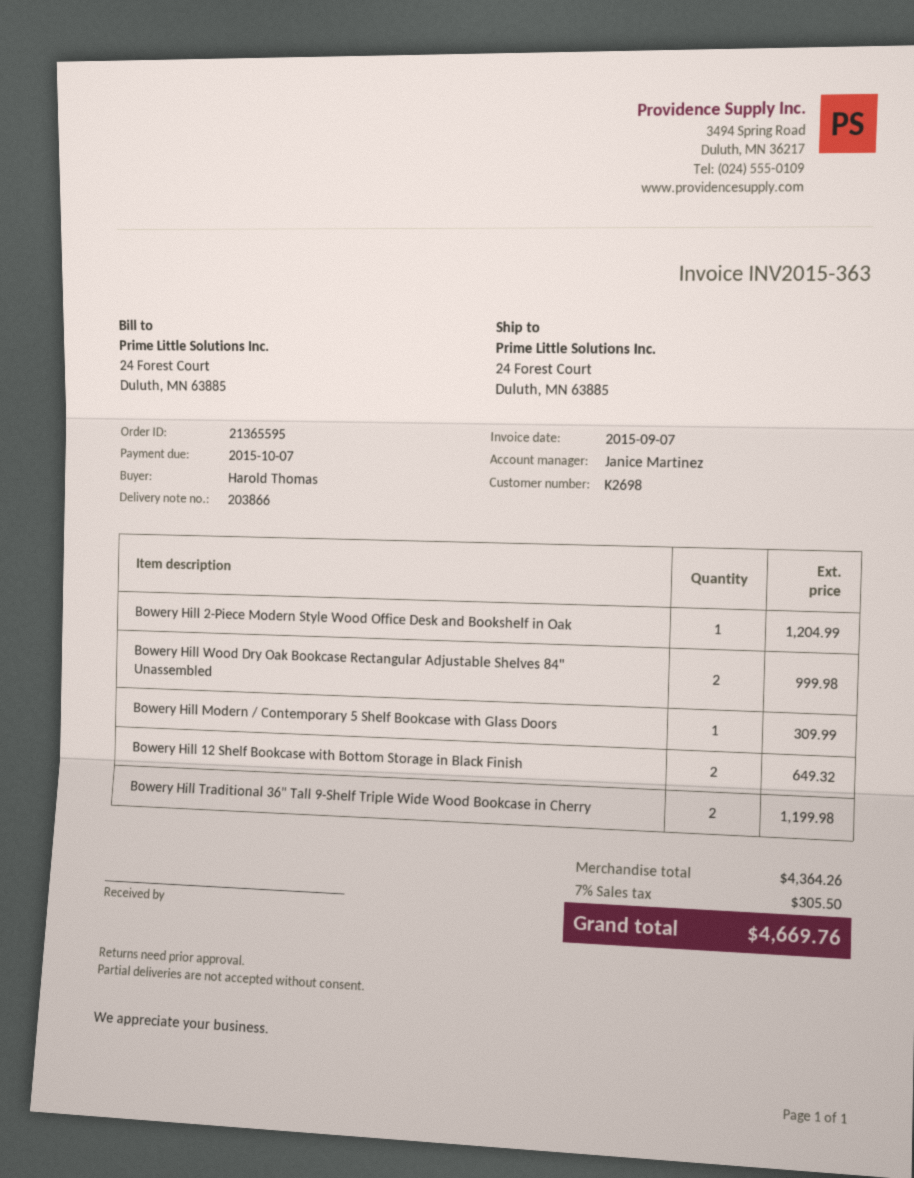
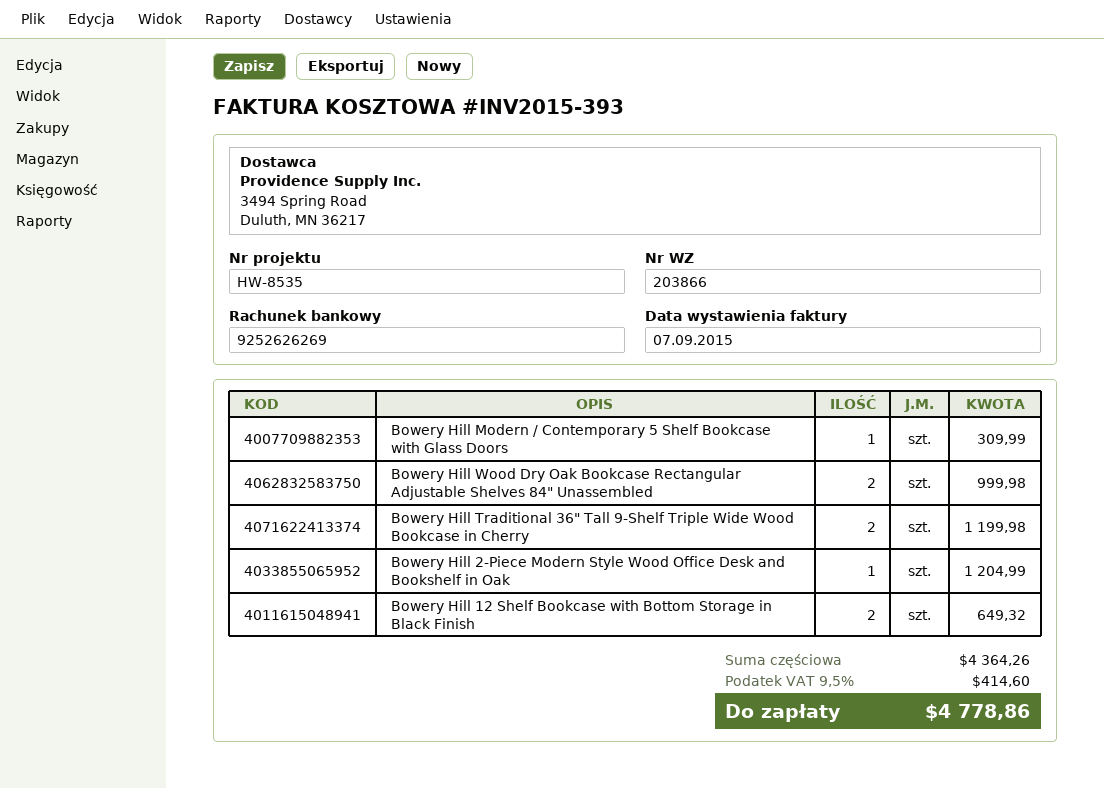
invoice number: INV2015-363 -> INV2015-393
tax: 7% = 305.50 -> 9.5% = 414.60
total: 4669.76 -> 4778.86

